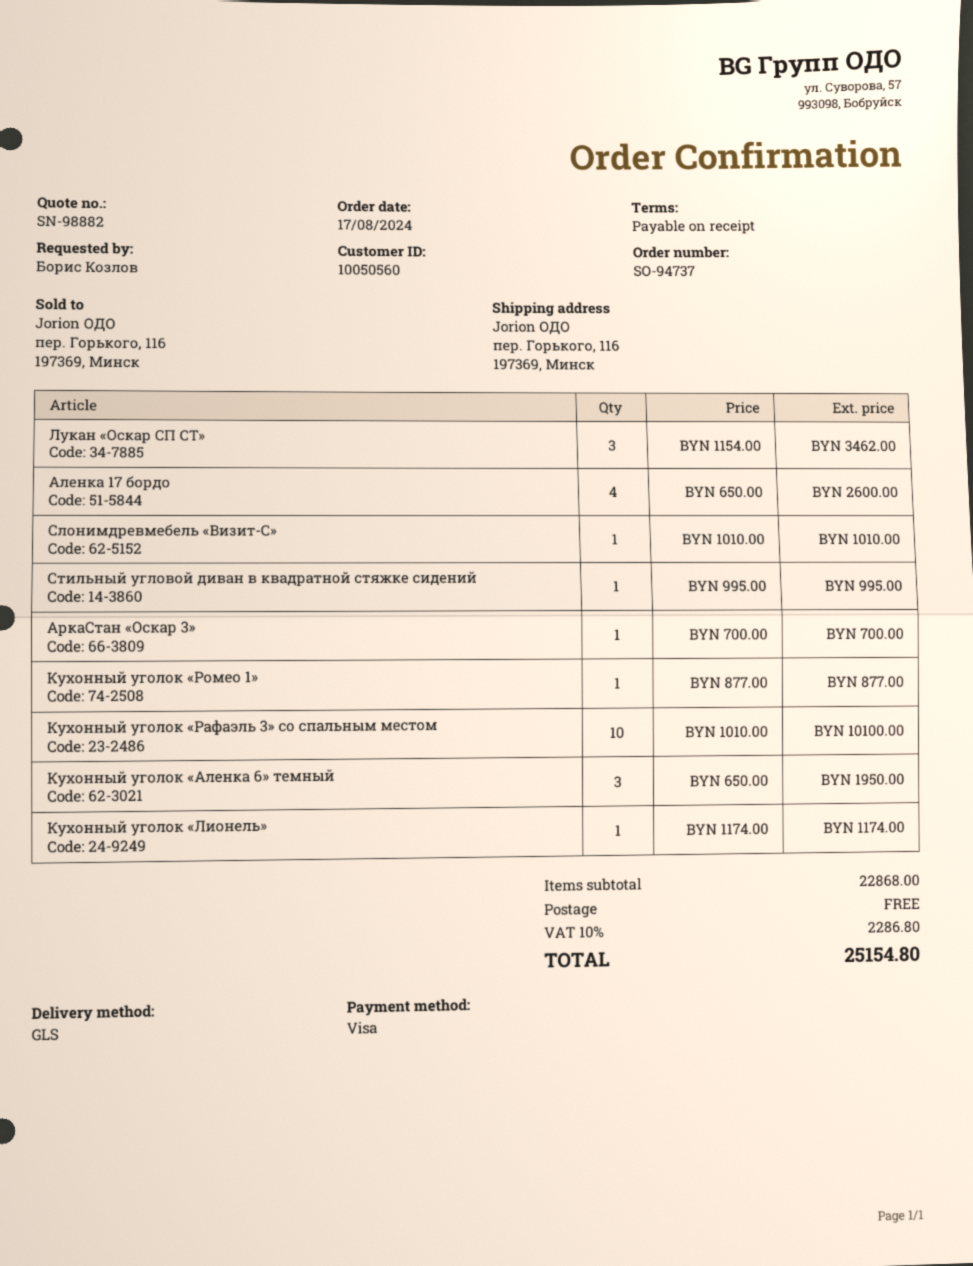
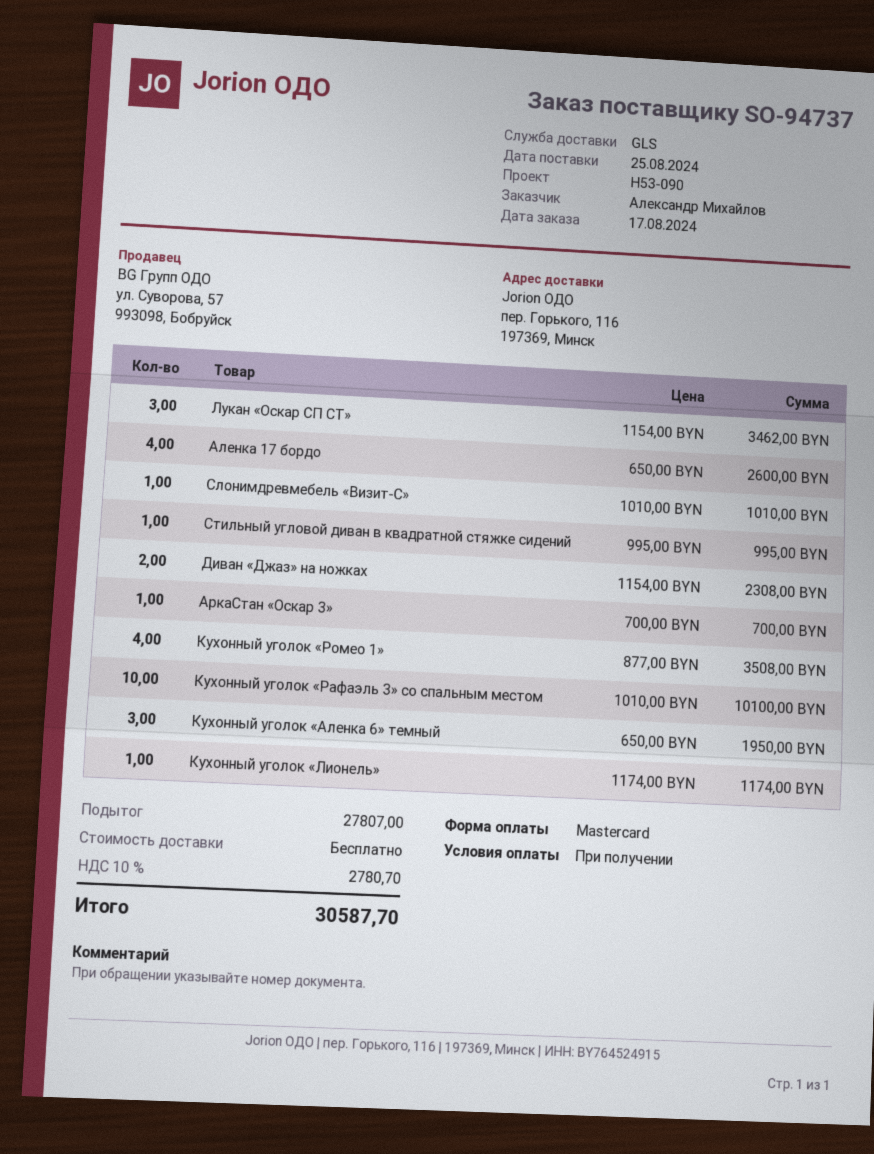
ordered by: Борис Козлов -> Александр Михайлов
payment method: Visa -> Mastercard
Кухонный уголок «Ромео 1»: 1 x 877.00 = 877.00 -> 4 x 877.00 = 3508.00
Диван «Джаз» на ножках: none -> 2 x 1154.00 = 2308.00
subtotal: 22868.00 -> 27807.00
tax: 10% = 2286.80 -> 10% = 2780.70
total: 25154.80 -> 30587.70

